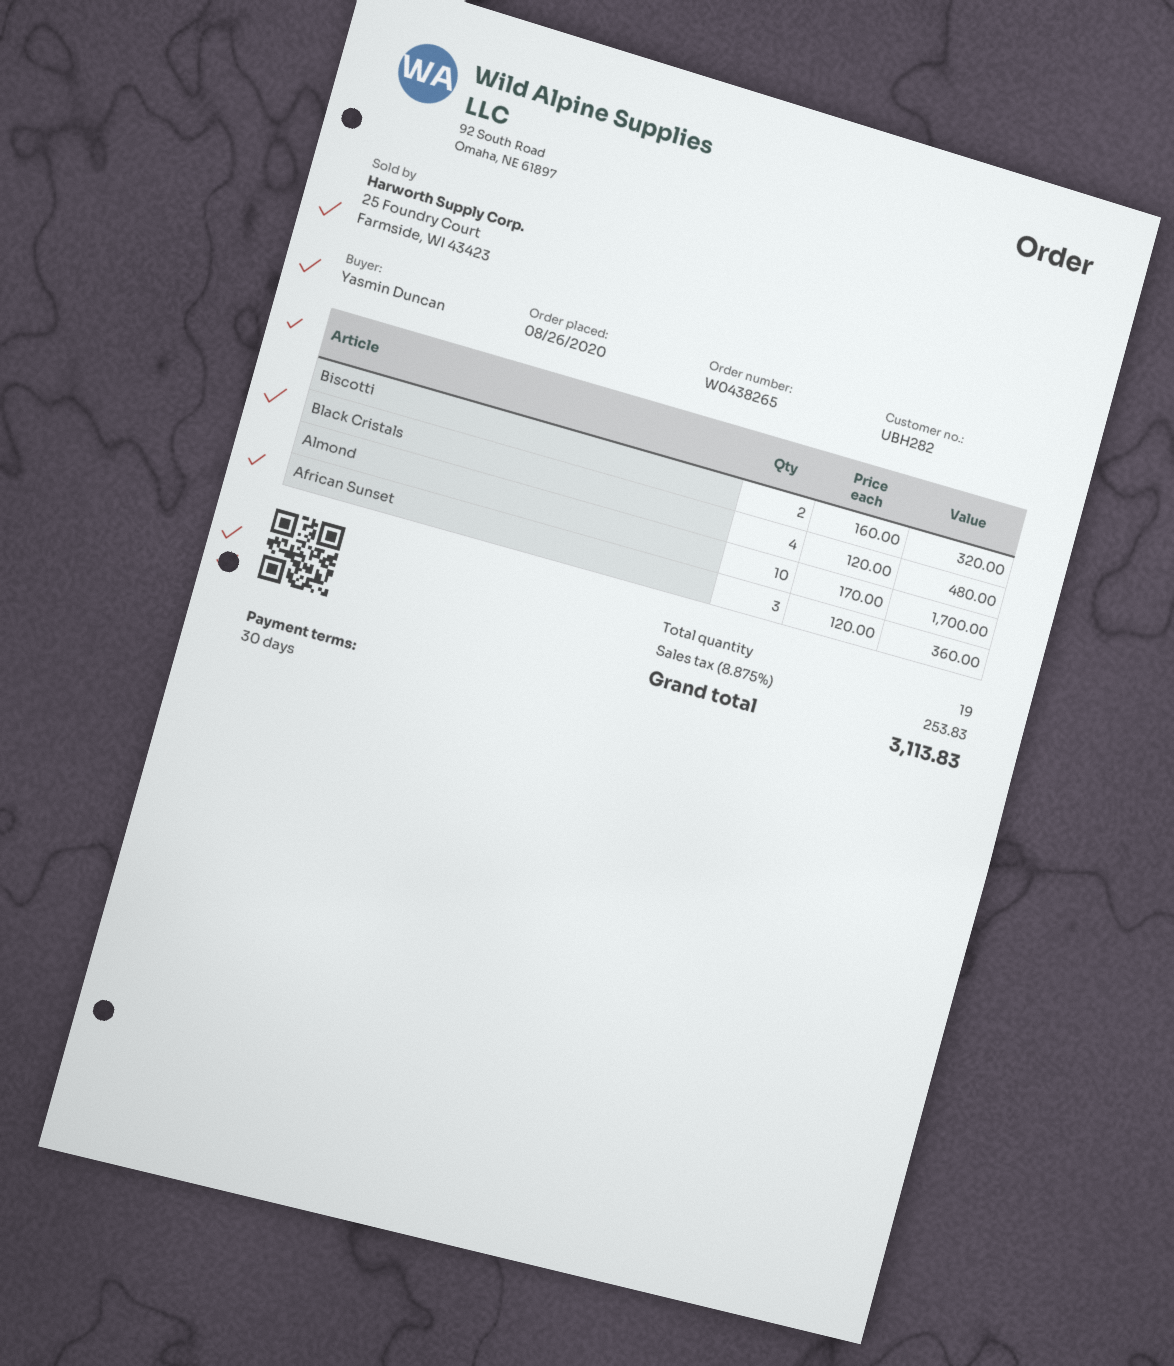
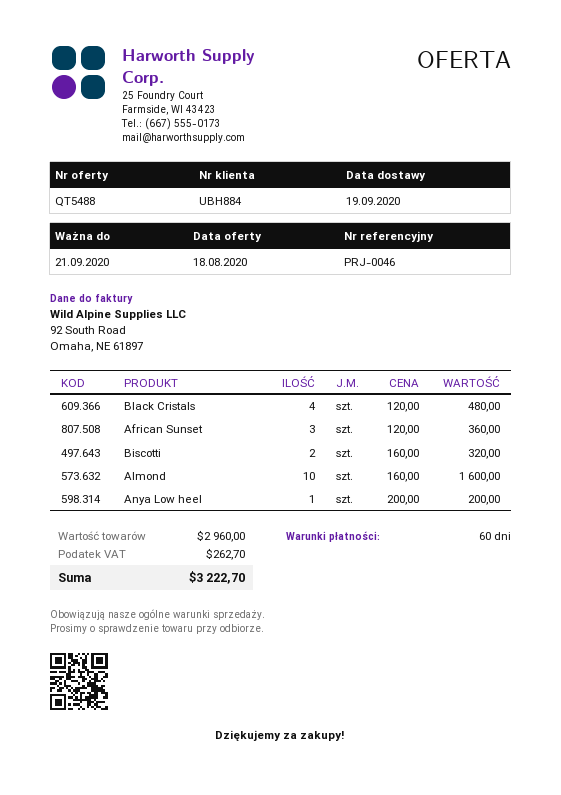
payment terms: 30 days -> 60 days
customer number: UBH282 -> UBH884
Almond: 10 x 170.00 = 1700.00 -> 10 x 160.00 = 1600.00
Anya Low heel: none -> 1 x 200.00 = 200.00
tax: 253.83 -> 262.70
total: 3113.83 -> 3222.70

